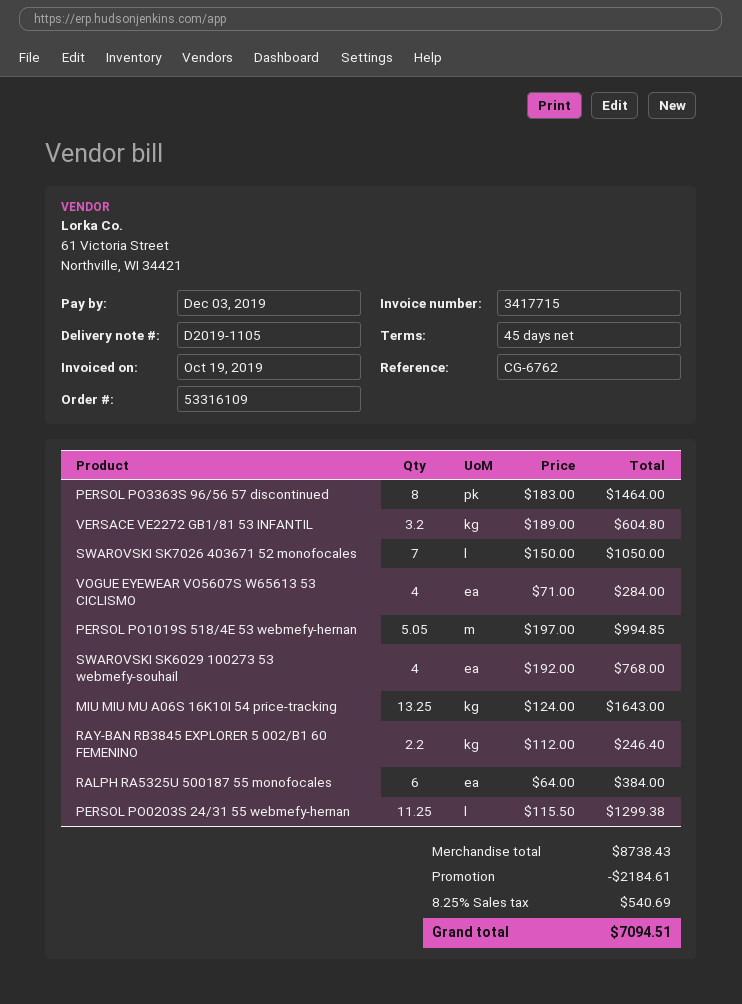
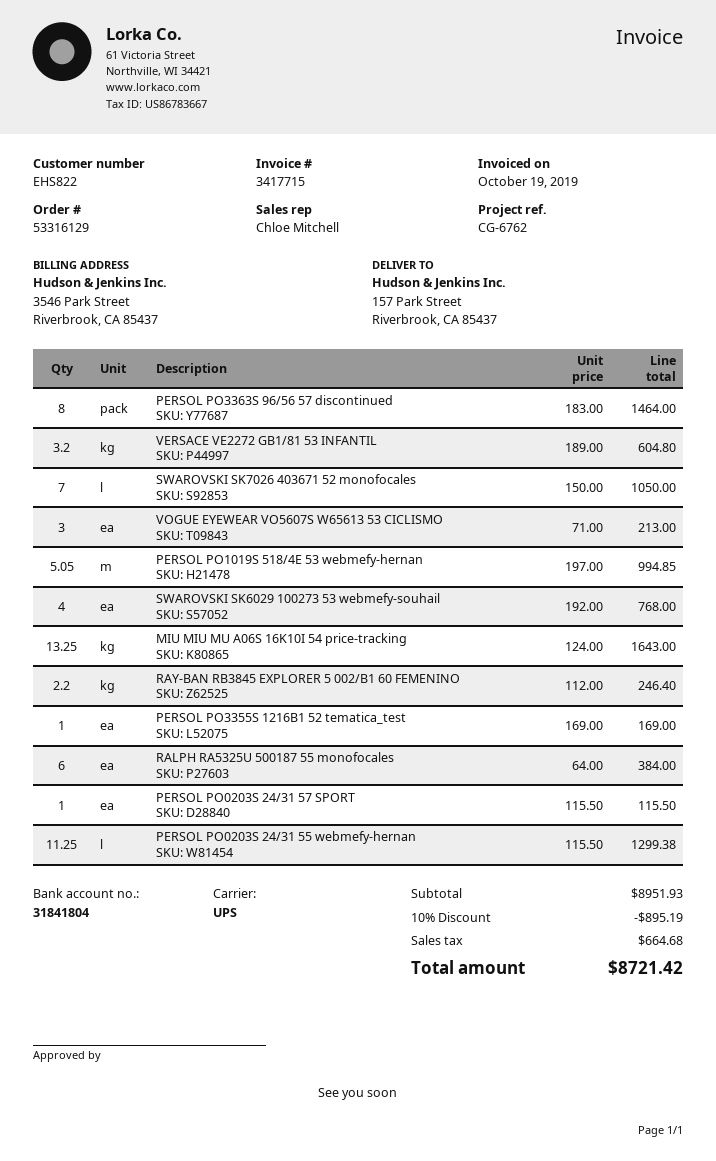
order number: 53316109 -> 53316129
VOGUE EYEWEAR VO5607S W65613 53 CICLISMO: 4 x 71.00 = 284.00 -> 3 x 71.00 = 213.00
PERSOL PO3355S 1216B1 52 tematica_test: none -> 1 x 169.00 = 169.00
PERSOL PO0203S 24/31 57 SPORT: none -> 1 x 115.50 = 115.50
subtotal: 8738.43 -> 8951.93
discount: 2184.61 -> 895.19
tax: 540.69 -> 664.68
total: 7094.51 -> 8721.42

